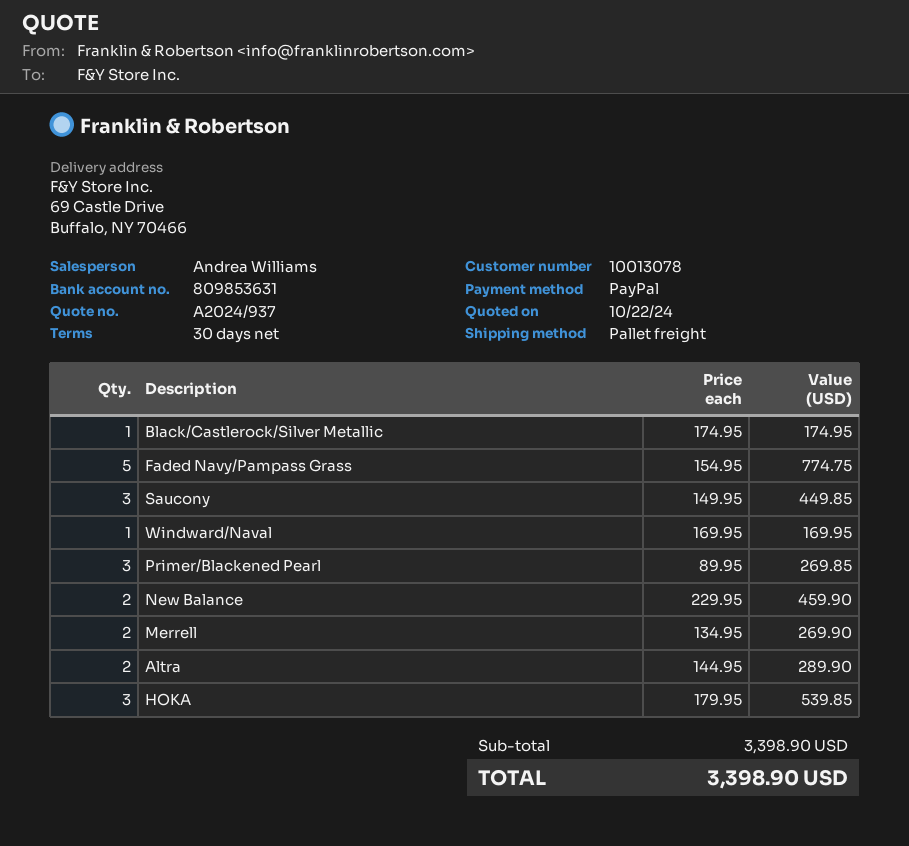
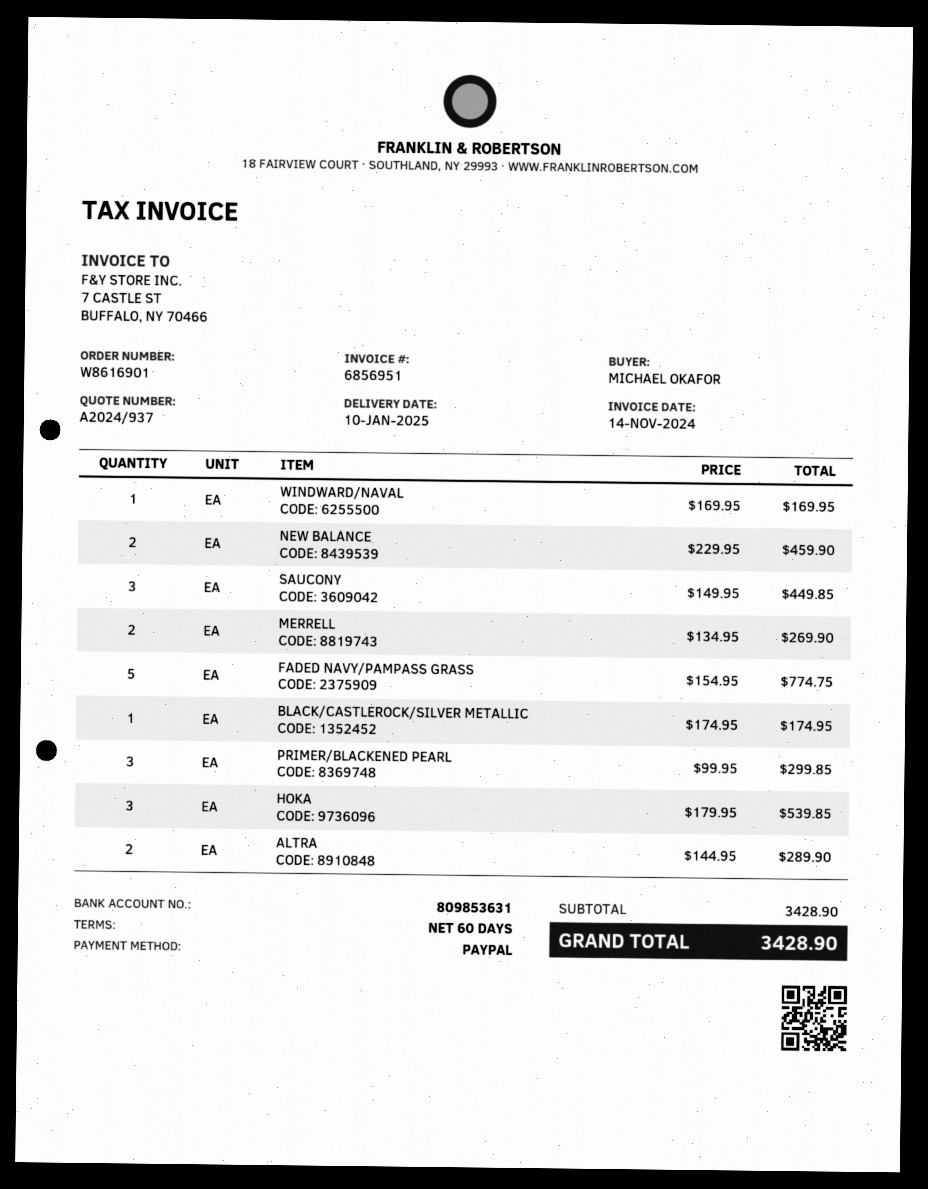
payment terms: 30 days -> 60 days
Primer/Blackened Pearl: 3 x 89.95 = 269.85 -> 3 x 99.95 = 299.85
subtotal: 3398.90 -> 3428.90
total: 3398.90 -> 3428.90

